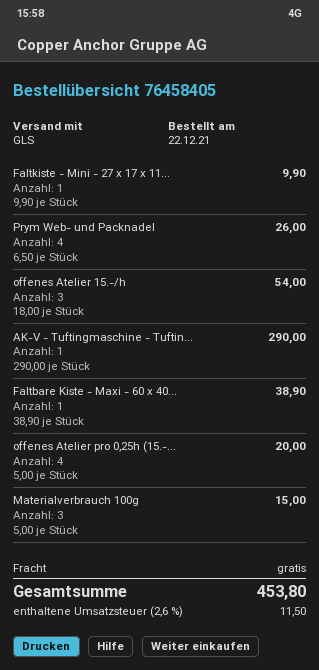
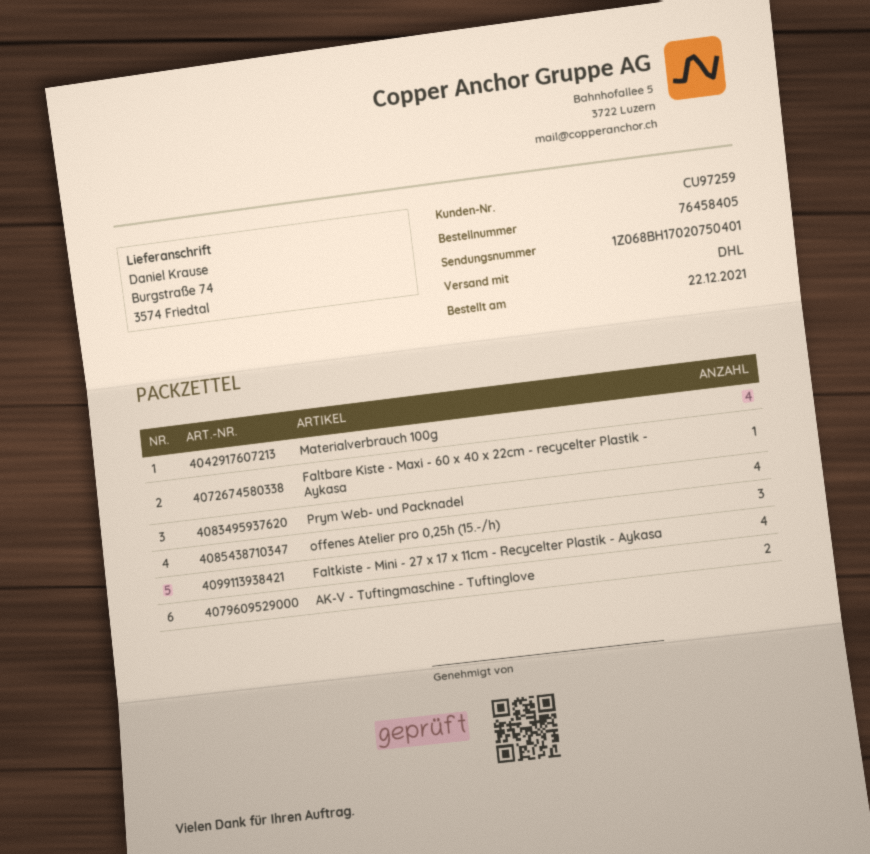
shipping method: GLS -> DHL
Faltkiste - Mini - 27 x 17 x 11...: 1 -> 4
offenes Atelier 15.-/h: 3 -> none
AK-V - Tuftingmaschine - Tuftin...: 1 -> 2
offenes Atelier pro 0,25h (15.-...: 4 -> 3
Materialverbrauch 100g: 3 -> 4

